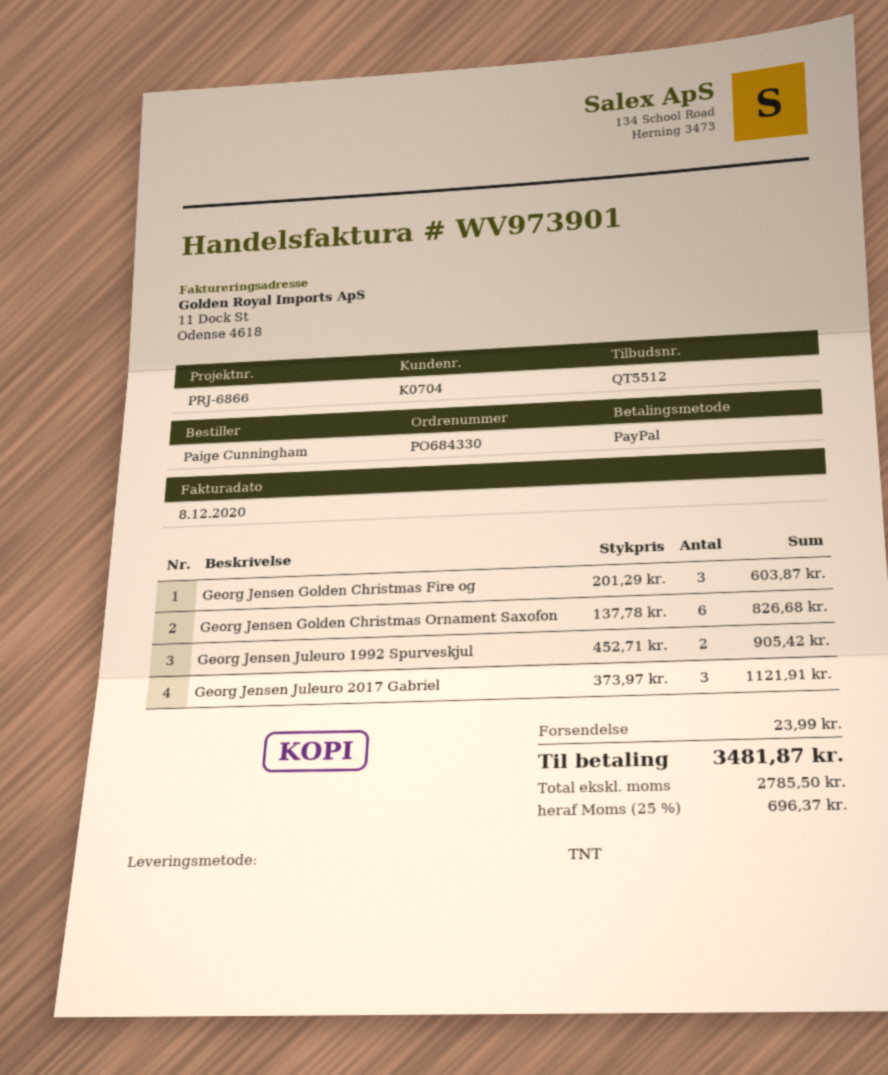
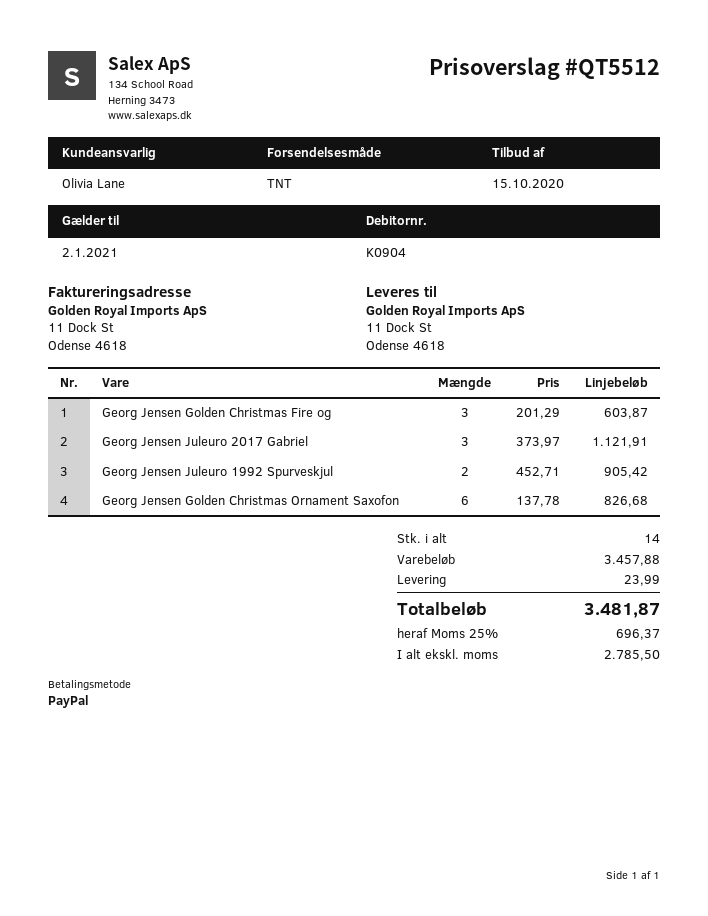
customer number: K0704 -> K0904

